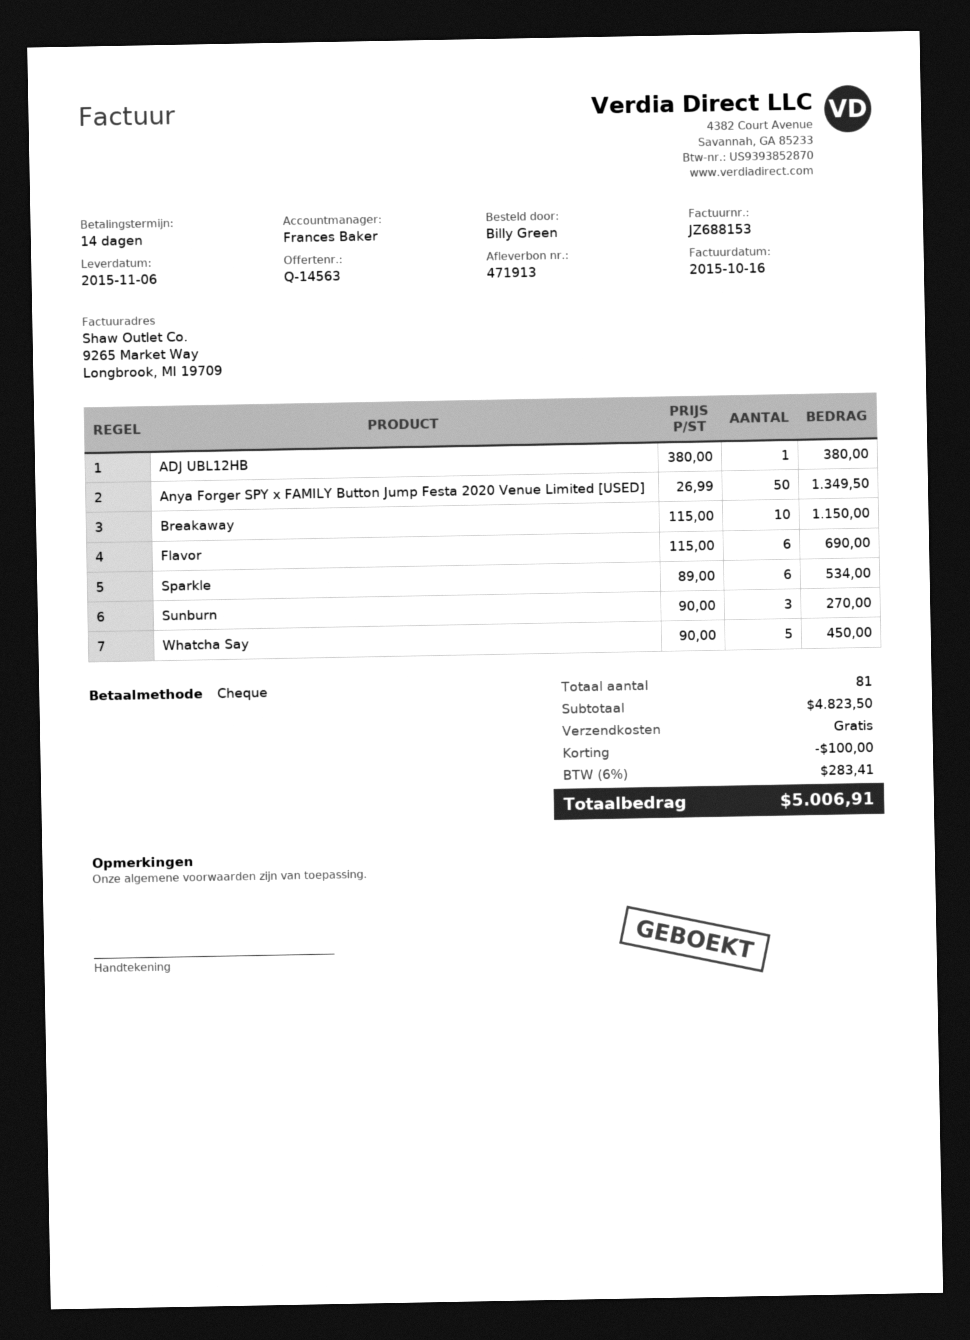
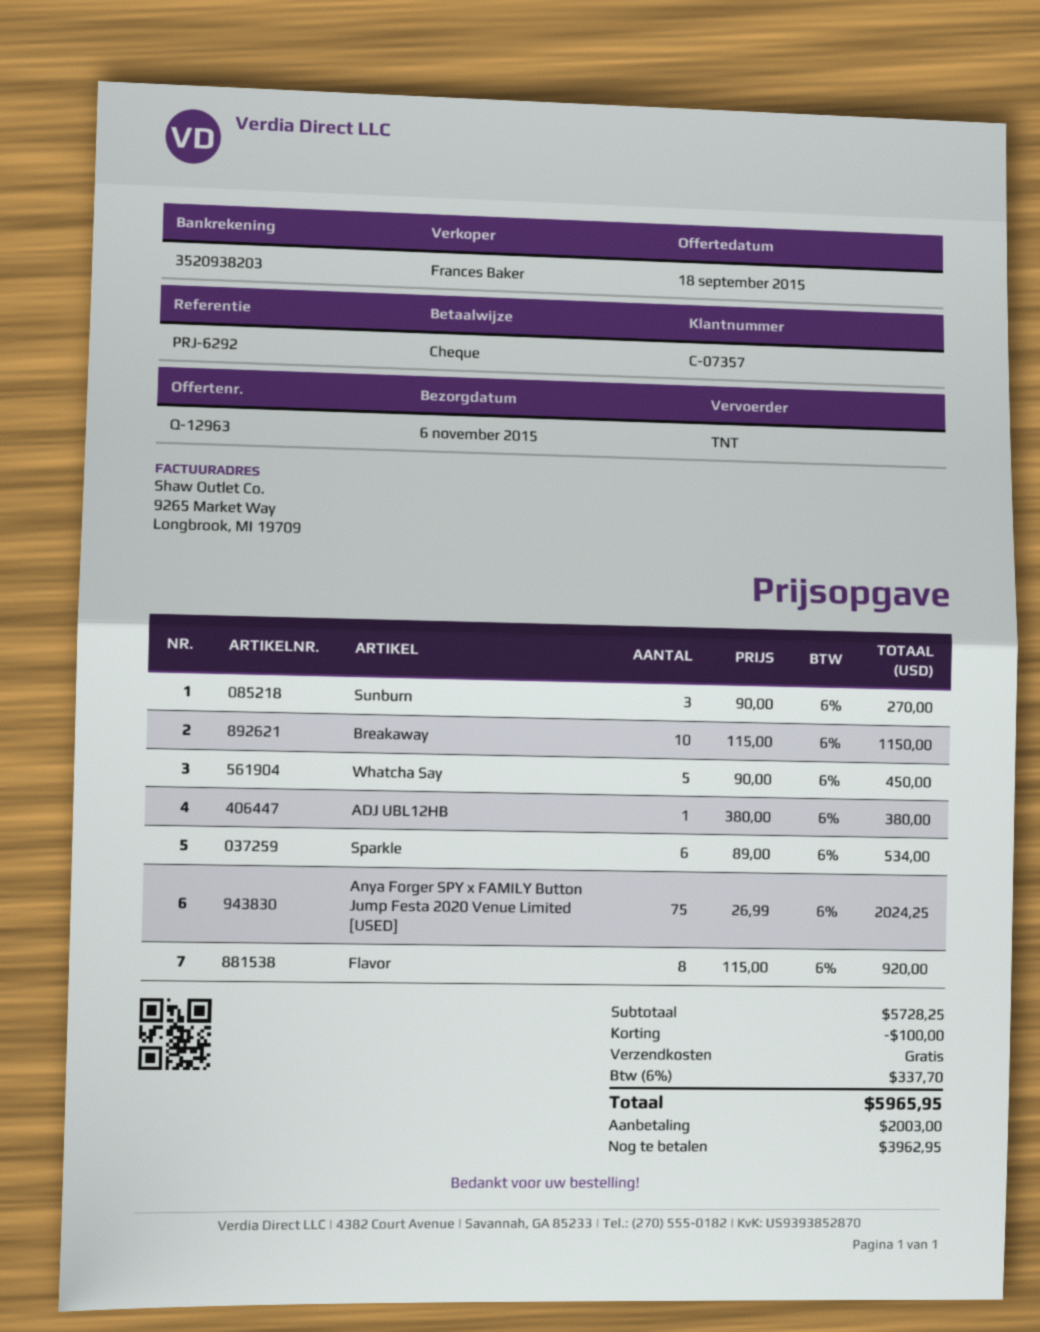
quote number: Q-14563 -> Q-12963
Anya Forger SPY x FAMILY Button Jump Festa 2020 Venue Limited [USED]: 50 x 26.99 = 1349.50 -> 75 x 26.99 = 2024.25
Flavor: 6 x 115.00 = 690.00 -> 8 x 115.00 = 920.00
subtotal: 4823.50 -> 5728.25
tax: 6% = 283.41 -> 6% = 337.70
total: 5006.91 -> 5965.95

